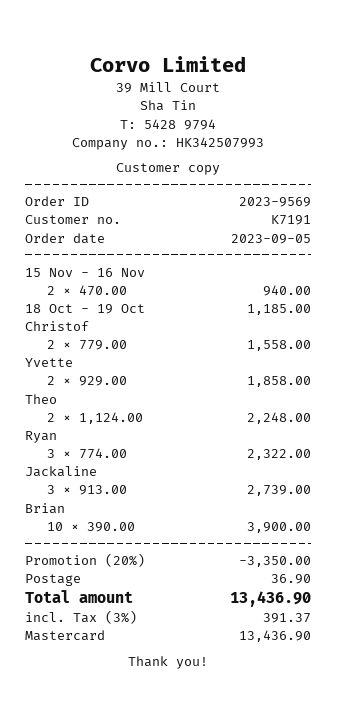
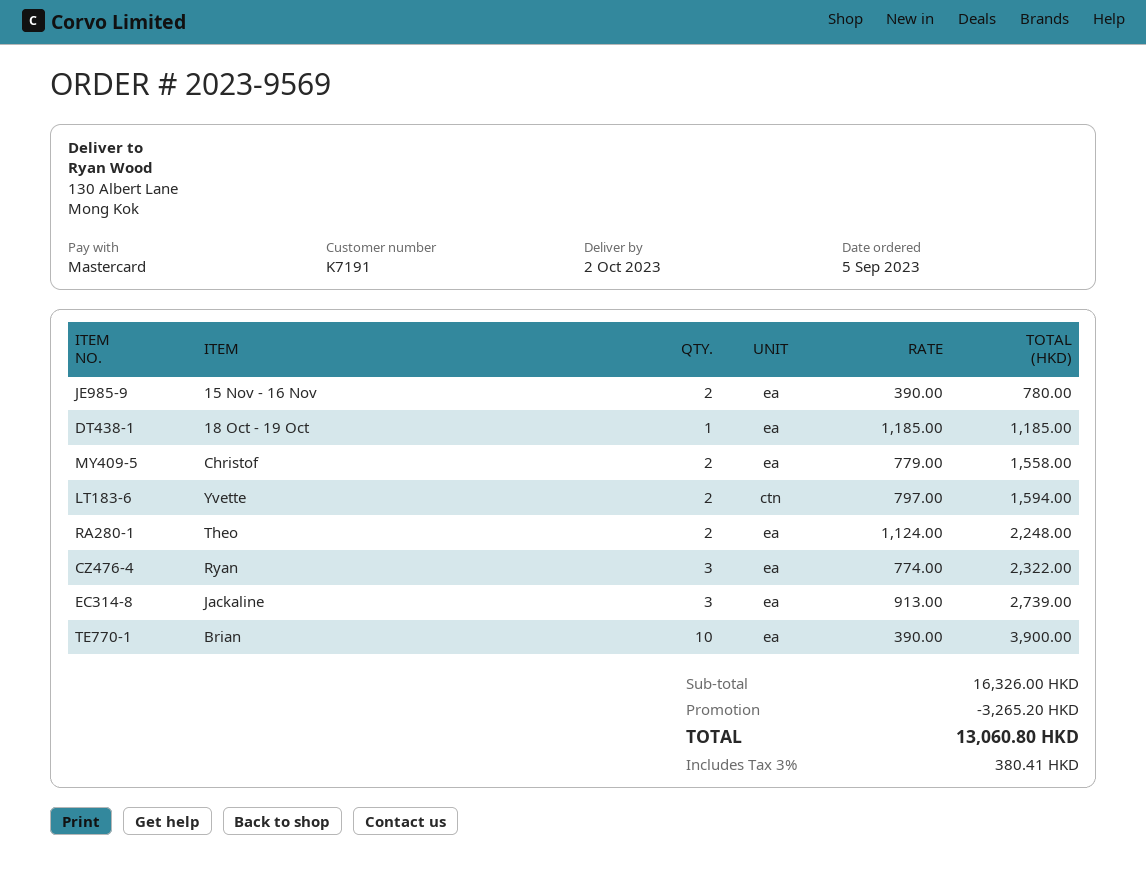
15 Nov - 16 Nov: 2 x 470.00 = 940.00 -> 2 x 390.00 = 780.00
Yvette: 2 x 929.00 = 1858.00 -> 2 x 797.00 = 1594.00
discount: 3350.00 -> 3265.20
shipping: 36.90 -> none
tax: 3% = 391.37 -> 3% = 380.41
total: 13436.90 -> 13060.80

